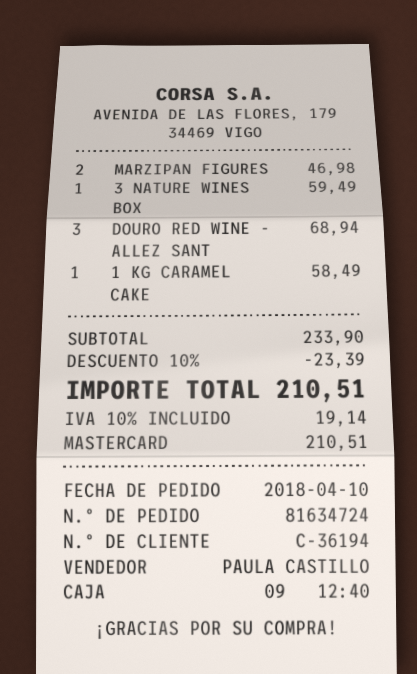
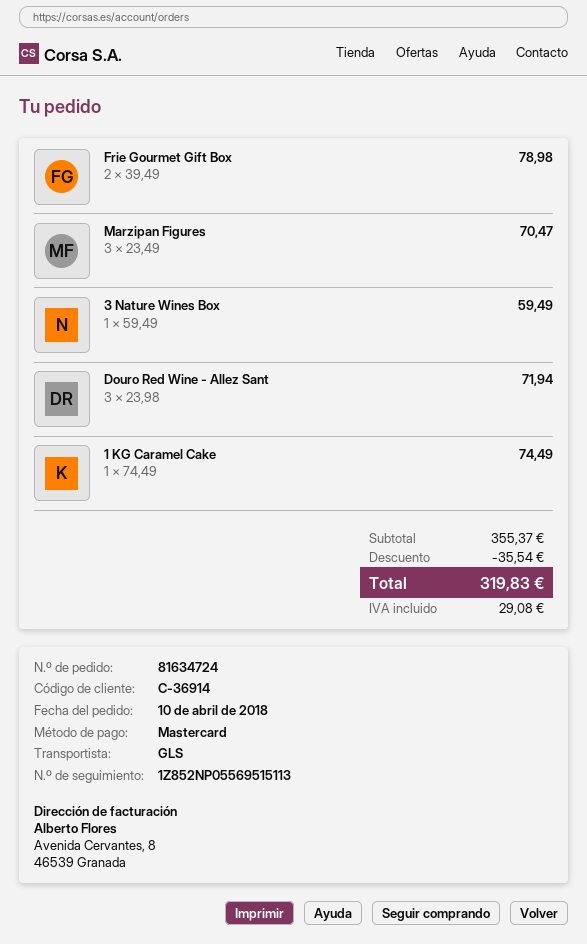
customer number: C-36194 -> C-36914
MARZIPAN FIGURES: 2 for 46.98 -> 3 for 70.47
DOURO RED WINE - ALLEZ SANT: 3 for 68.94 -> 3 for 71.94
1 KG CARAMEL CAKE: 1 for 58.49 -> 1 for 74.49
Frie Gourmet Gift Box: none -> 2 for 78.98
subtotal: 233.90 -> 355.37
discount: 23.39 -> 35.54
tax: 19.14 -> 29.08
total: 210.51 -> 319.83

